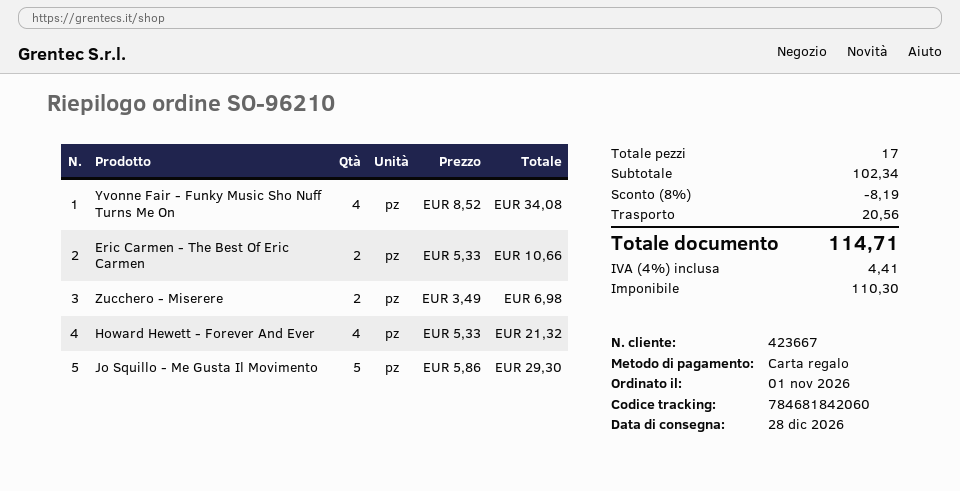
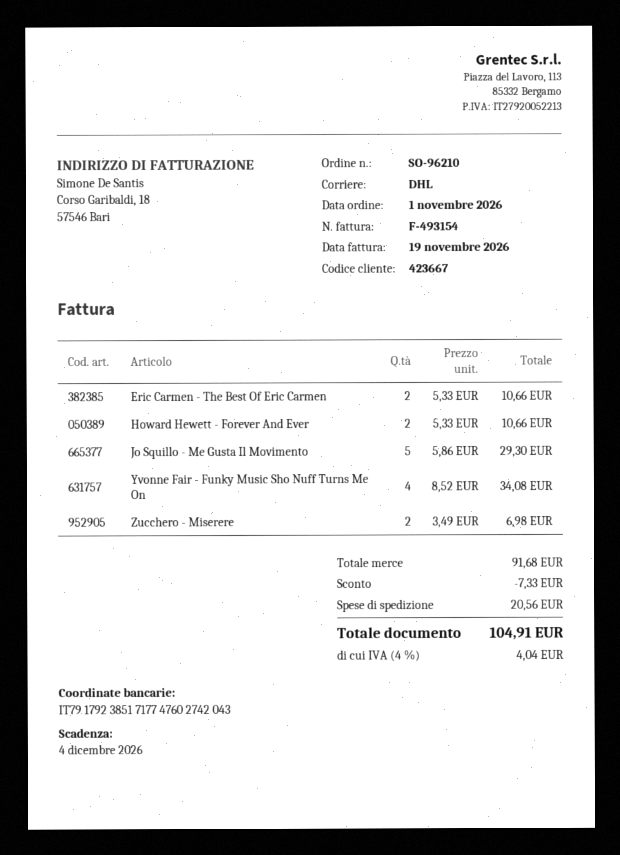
Howard Hewett - Forever And Ever: 4 x 5.33 = 21.32 -> 2 x 5.33 = 10.66
subtotal: 102.34 -> 91.68
discount: 8.19 -> 7.33
tax: 4% = 4.41 -> 4% = 4.04
total: 114.71 -> 104.91

